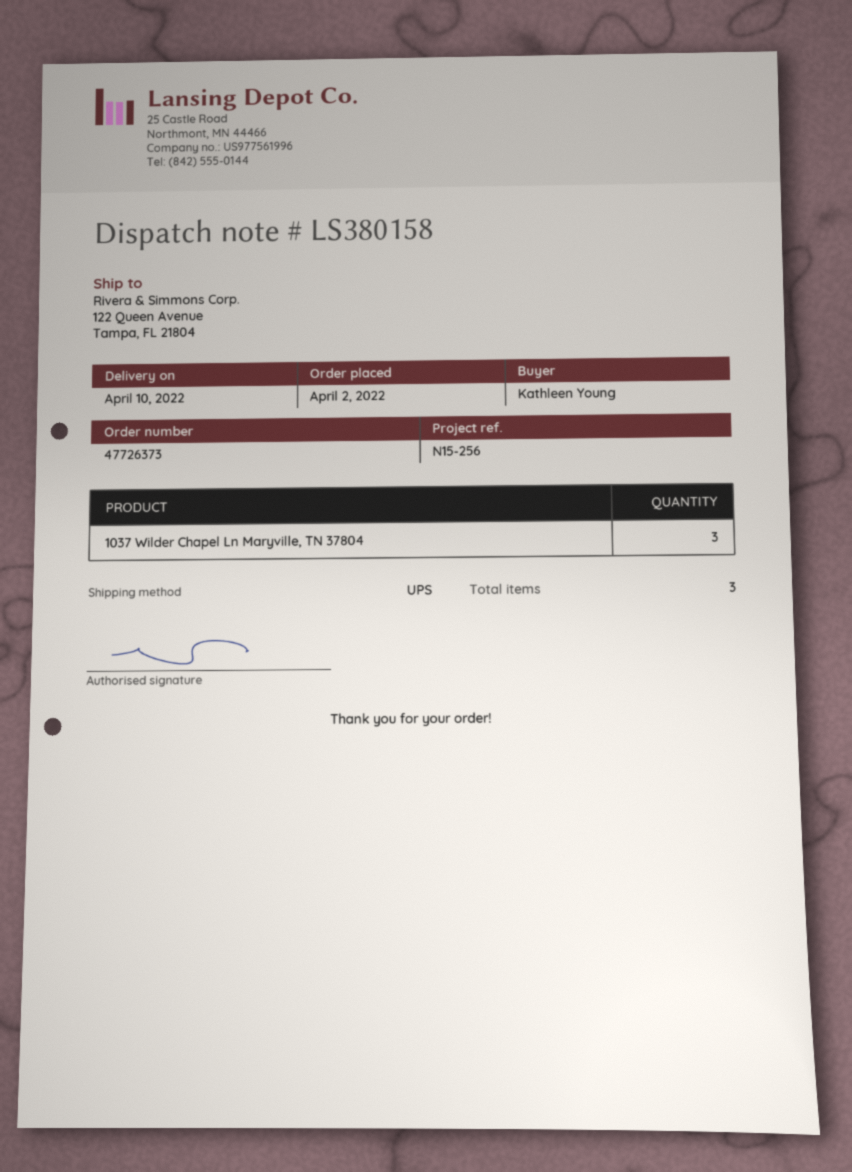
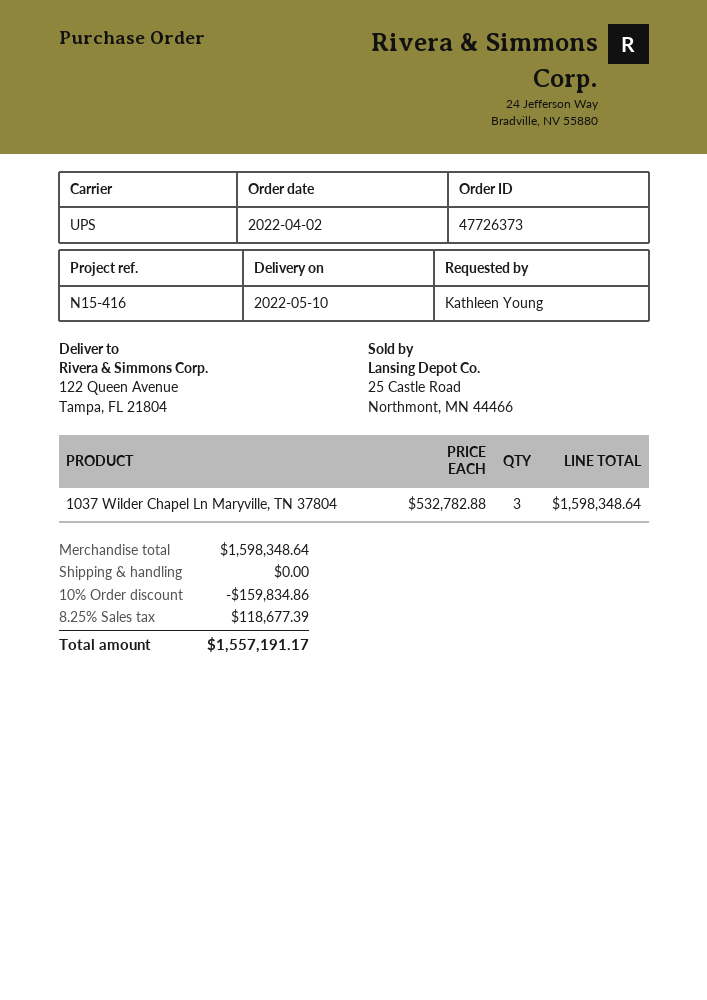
delivery date: 2022-04-10 -> 2022-05-10
reference: N15-256 -> N15-416

